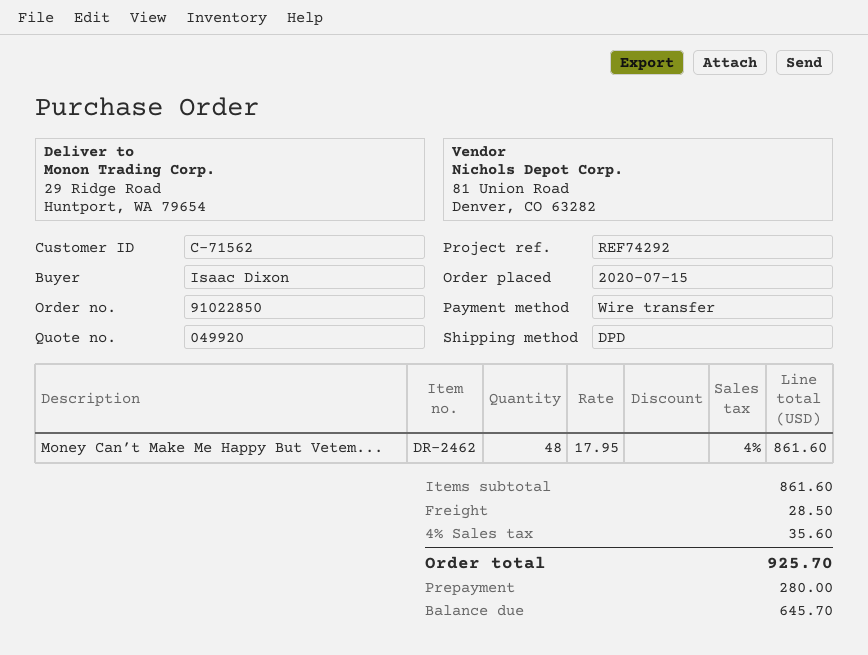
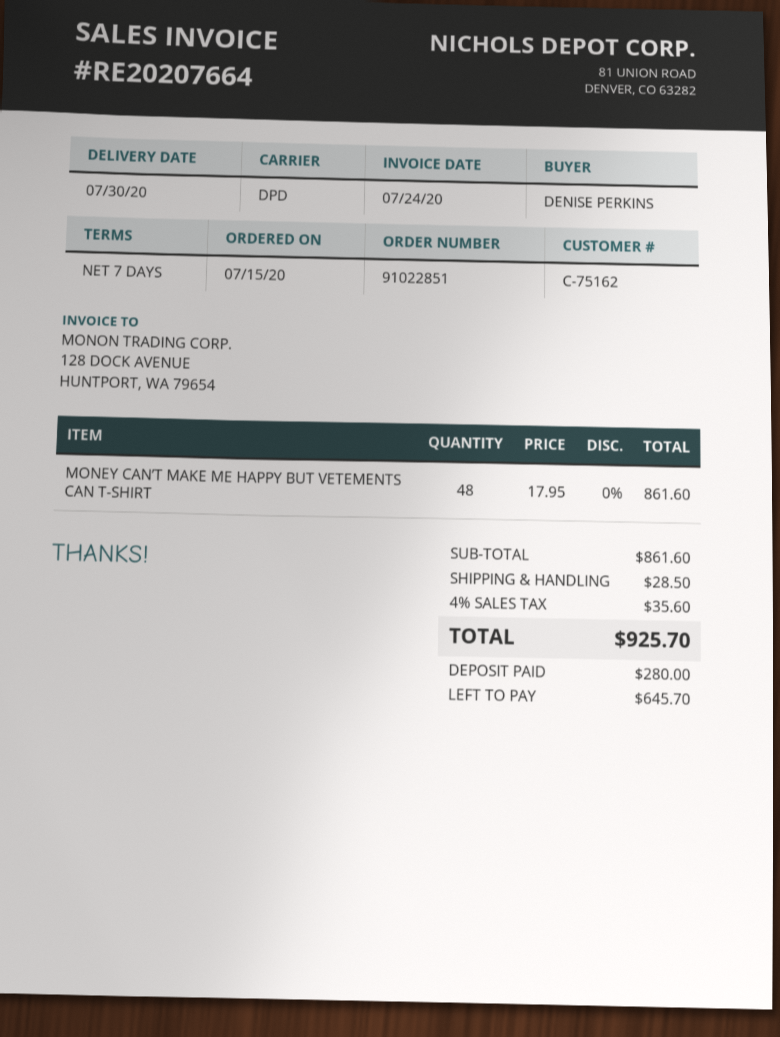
order number: 91022850 -> 91022851
customer number: C-71562 -> C-75162
ordered by: Isaac Dixon -> DENISE PERKINS

